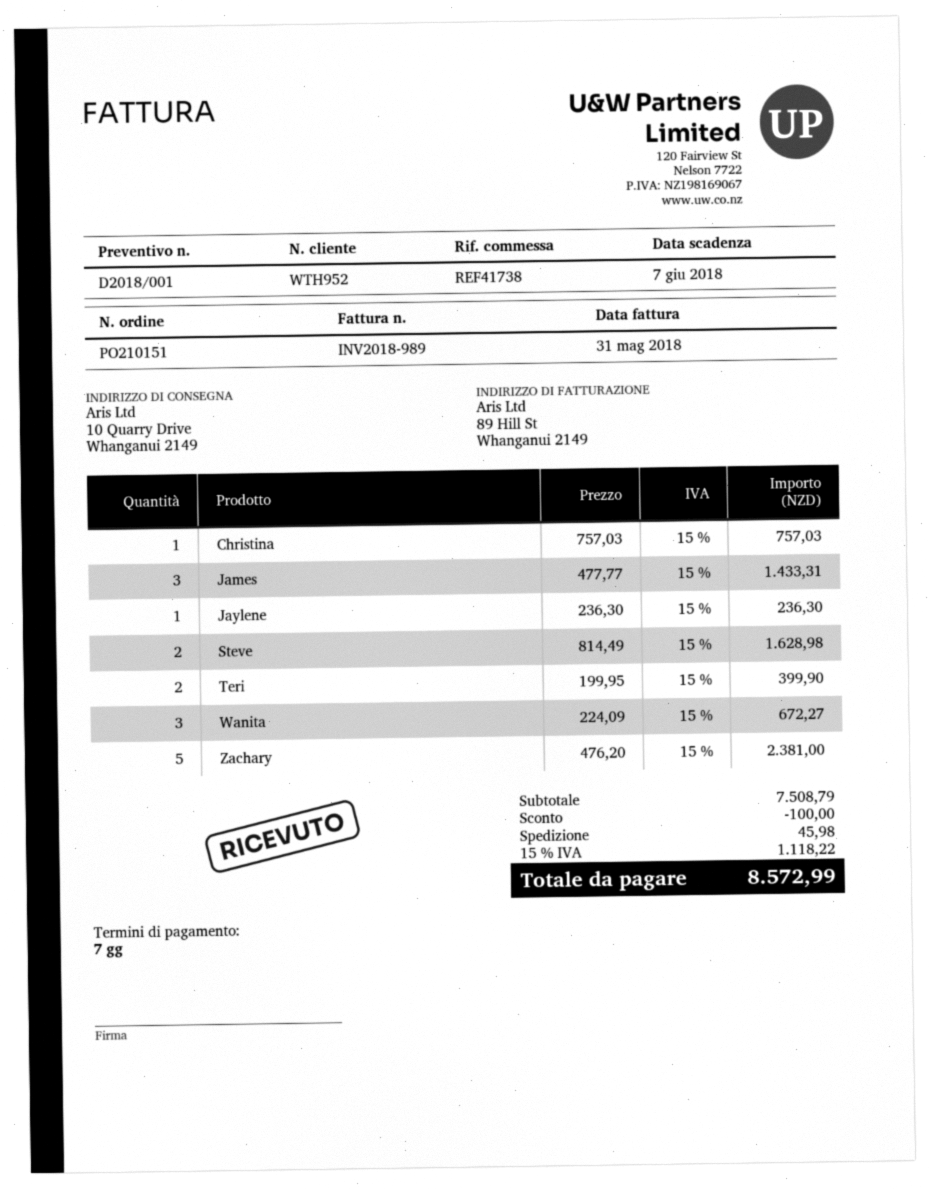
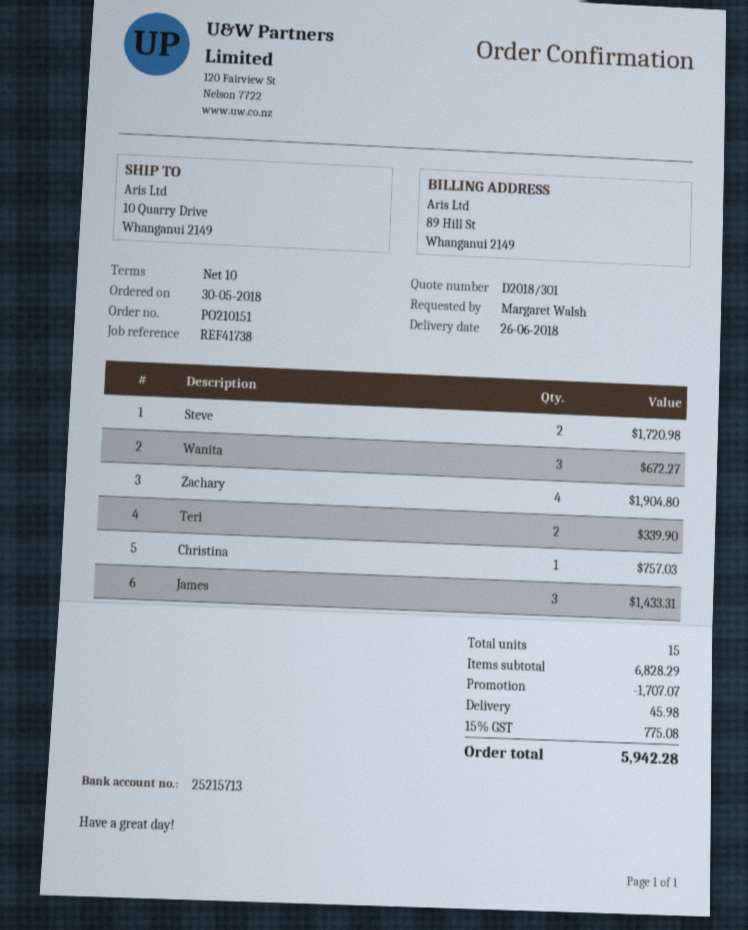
quote number: D2018/001 -> D2018/301
payment terms: 7 days -> 10 days
Jaylene: 1 for 236.30 -> none
Steve: 2 for 1628.98 -> 2 for 1720.98
Teri: 2 for 399.90 -> 2 for 339.90
Zachary: 5 for 2381.00 -> 4 for 1904.80
subtotal: 7508.79 -> 6828.29
discount: 100.00 -> 1707.07
tax: 15% = 1118.22 -> 15% = 775.08
total: 8572.99 -> 5942.28

